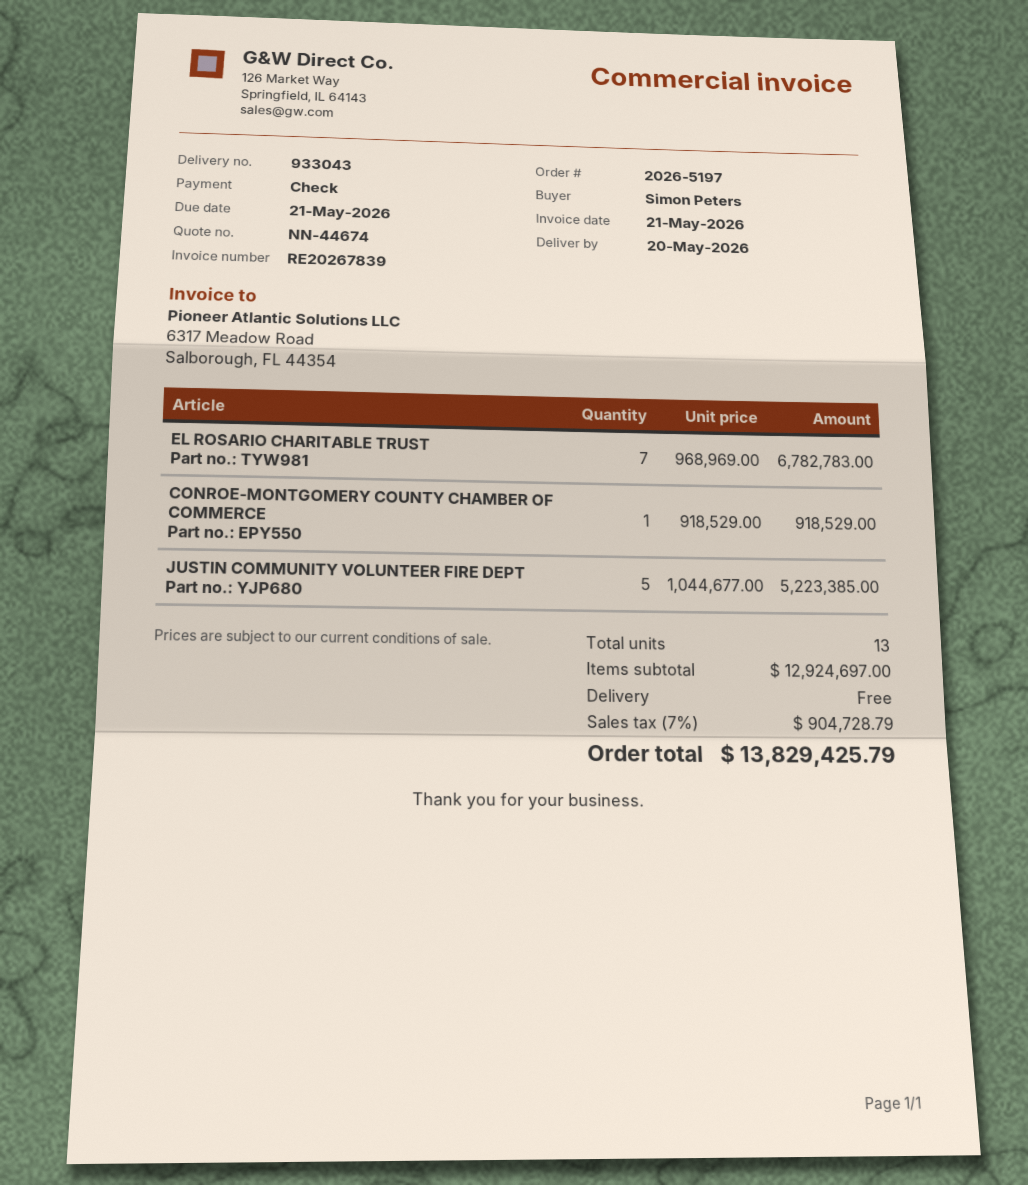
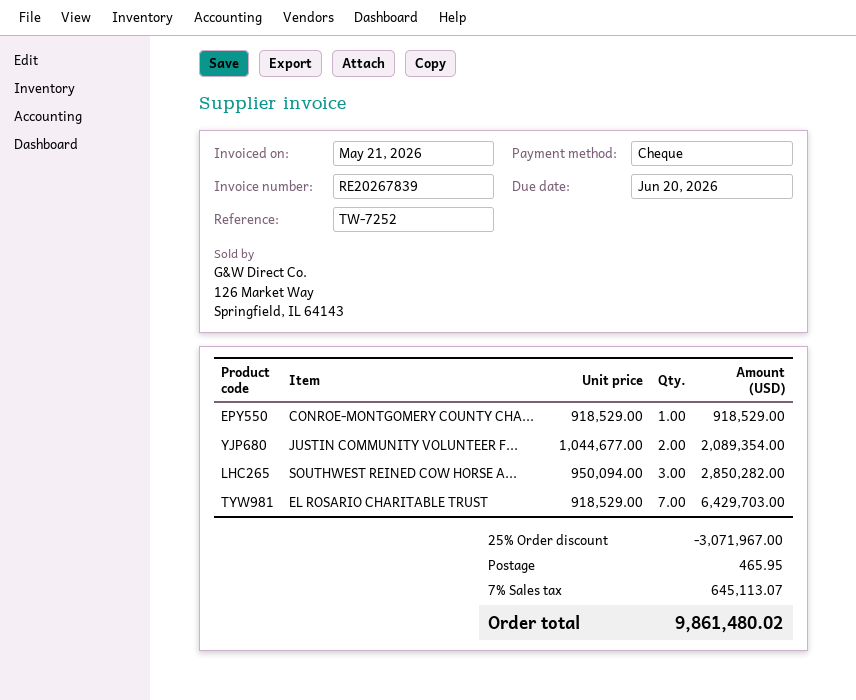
due date: 2026-05-21 -> 2026-06-20
EL ROSARIO CHARITABLE TRUST: 7 x 968969.00 = 6782783.00 -> 7 x 918529.00 = 6429703.00
JUSTIN COMMUNITY VOLUNTEER FIRE DEPT: 5 x 1044677.00 = 5223385.00 -> 2 x 1044677.00 = 2089354.00
SOUTHWEST REINED COW HORSE A...: none -> 3 x 950094.00 = 2850282.00
discount: none -> 25% = 3071967.00
shipping: 0.00 -> 465.95
tax: 7% = 904728.79 -> 7% = 645113.07
total: 13829425.79 -> 9861480.02

